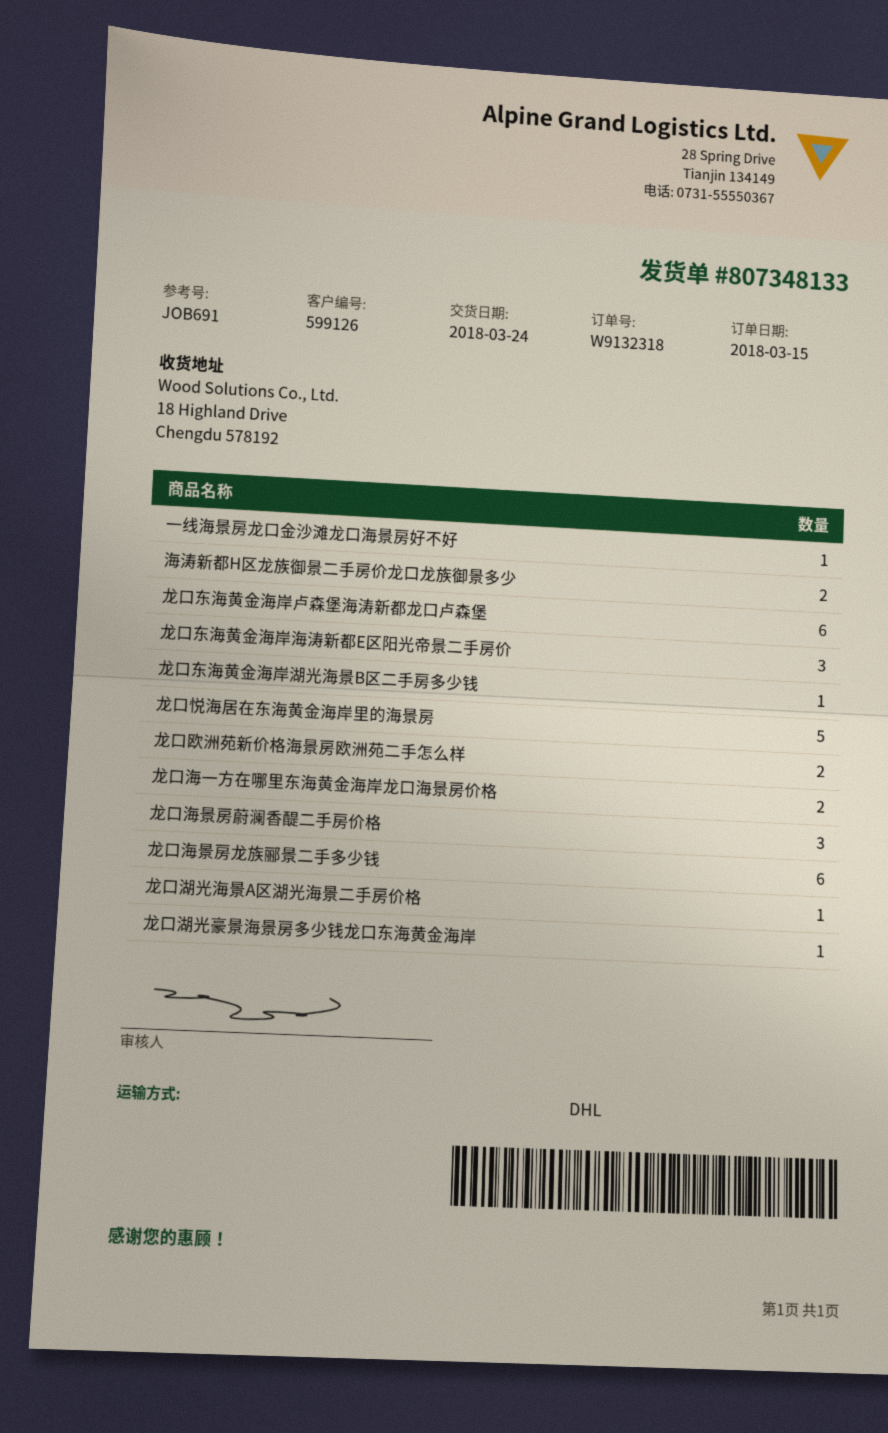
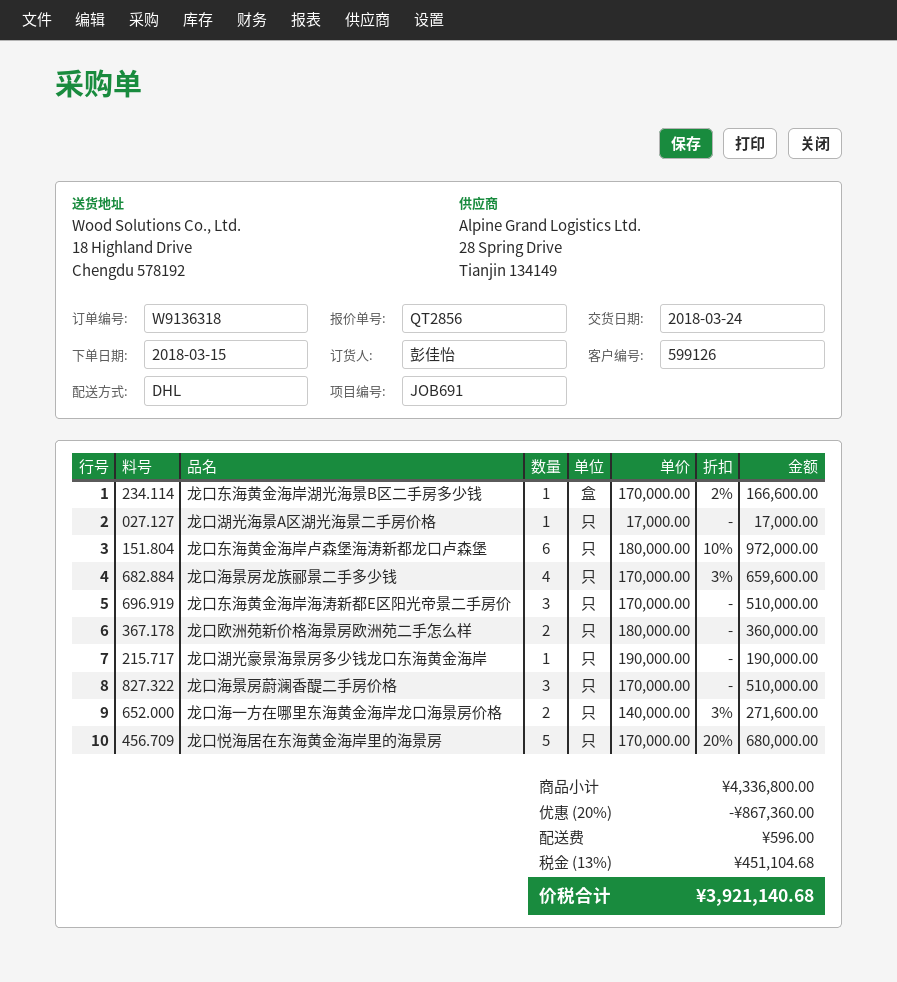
order number: W9132318 -> W9136318
一线海景房龙口金沙滩龙口海景房好不好: 1 -> none
海涛新都H区龙族御景二手房价龙口龙族御景多少: 2 -> none
龙口海景房龙族郦景二手多少钱: 6 -> 4

